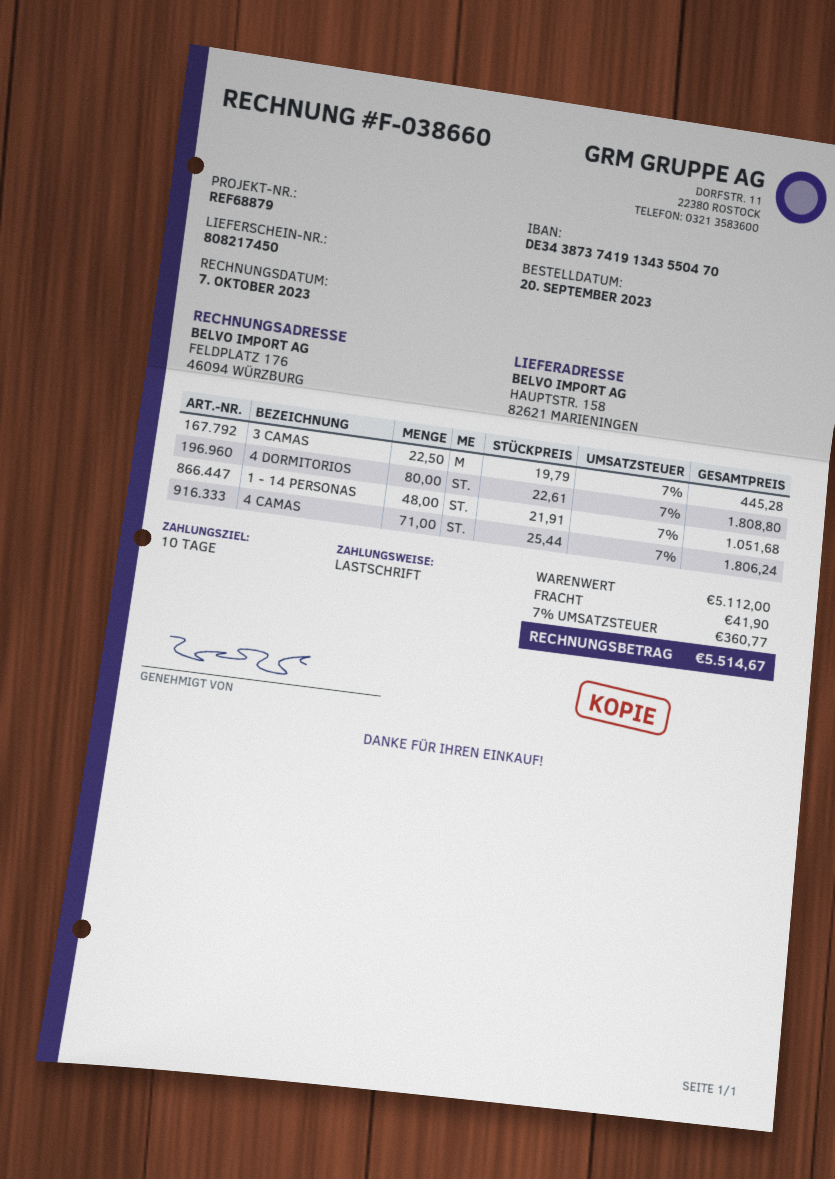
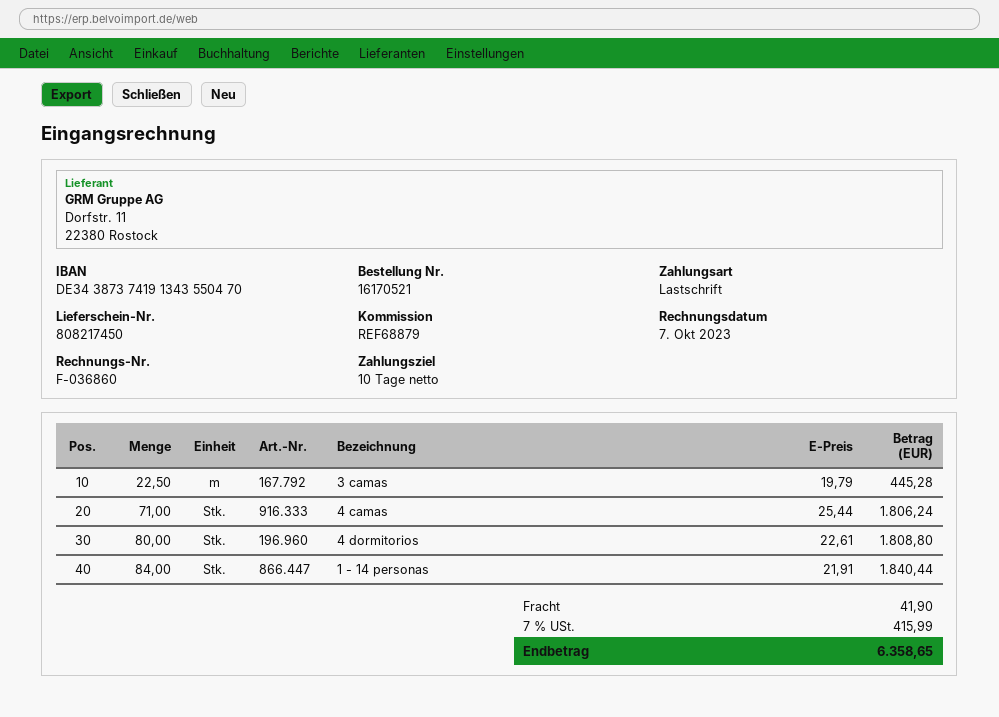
invoice number: F-038660 -> F-036860
1 - 14 PERSONAS: 48 x 21.91 = 1051.68 -> 84 x 21.91 = 1840.44
tax: 7% = 360.77 -> 7% = 415.99
total: 5514.67 -> 6358.65

